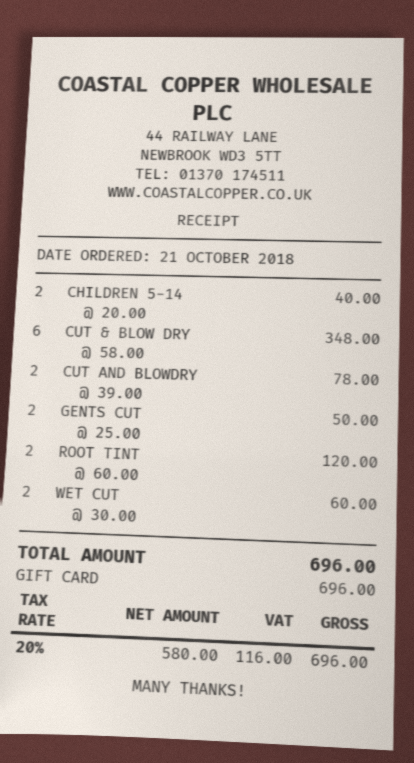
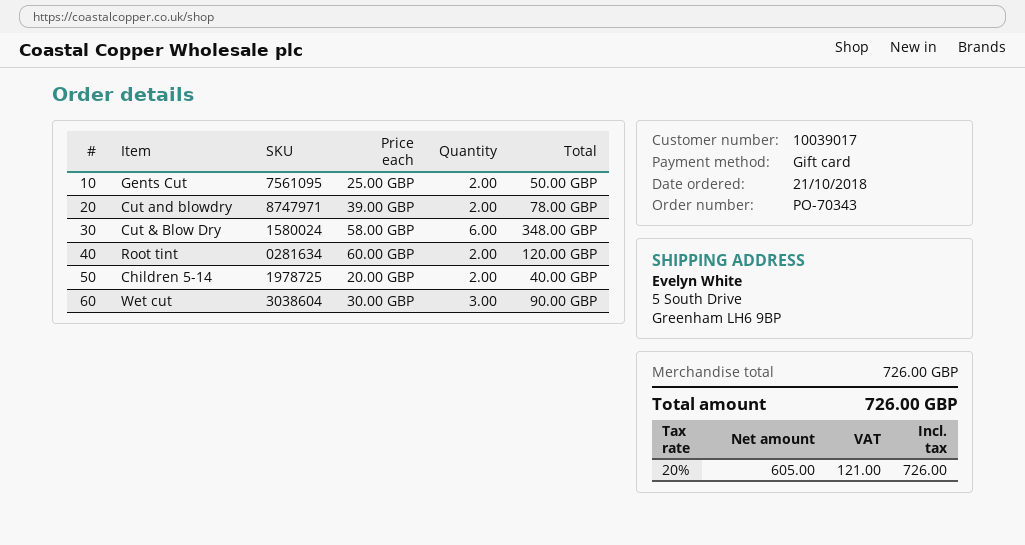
WET CUT: 2 x 30.00 = 60.00 -> 3 x 30.00 = 90.00
net: 580.00 -> 605.00
tax: 20% = 116.00 -> 20% = 121.00
total: 696.00 -> 726.00

